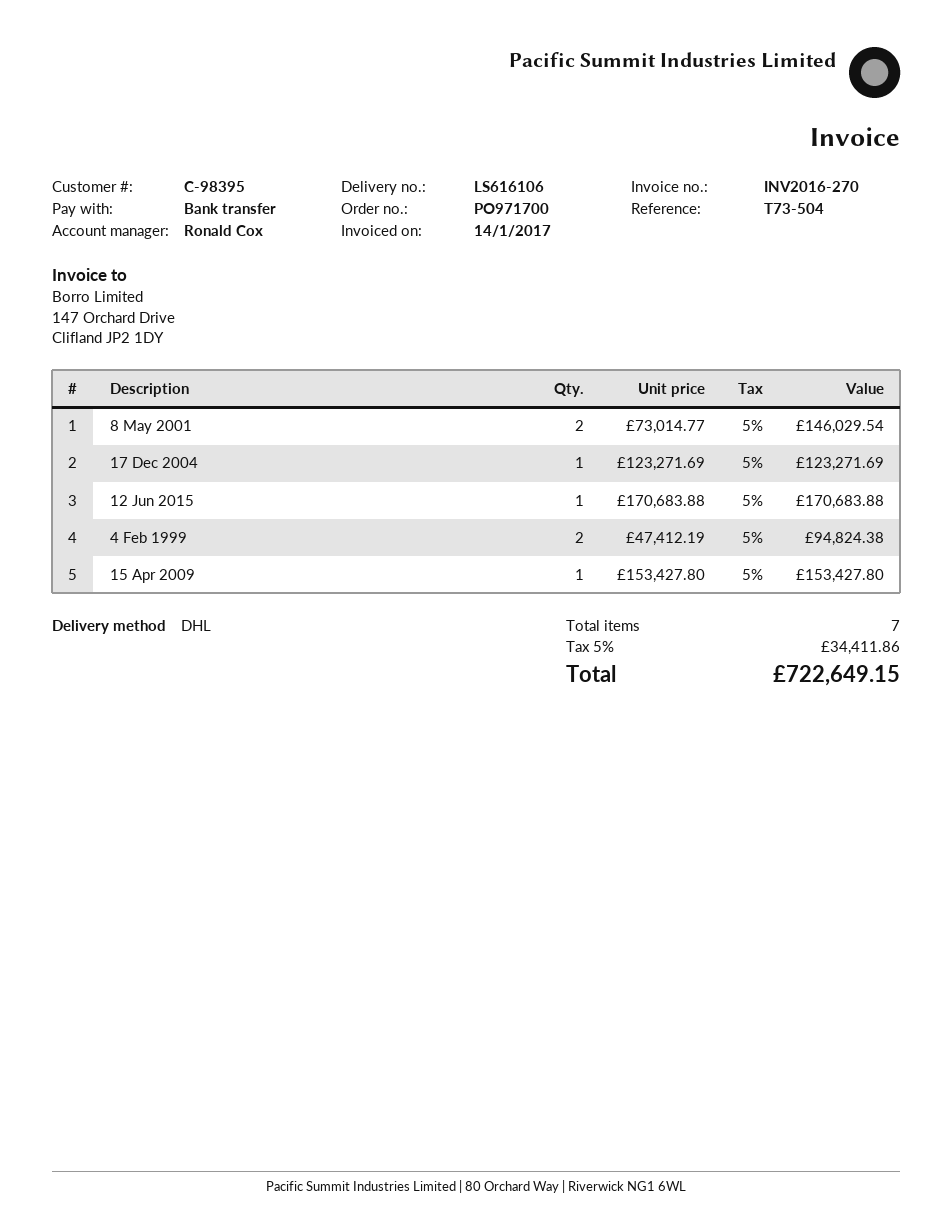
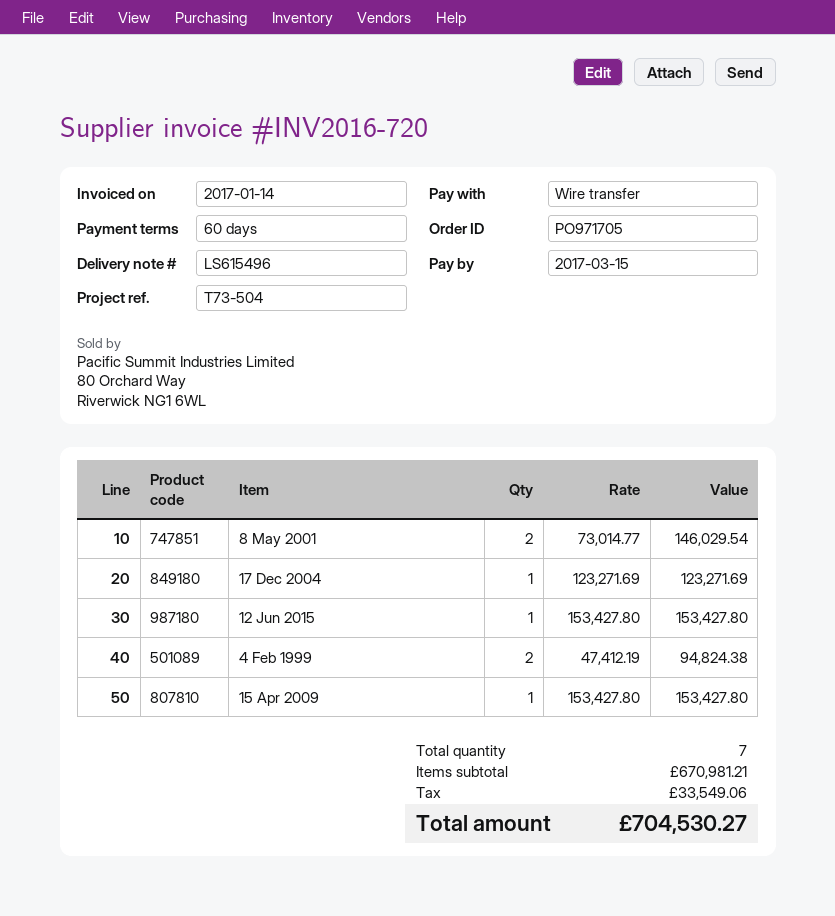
order number: PO971700 -> PO971705
delivery note number: LS616106 -> LS615496
invoice number: INV2016-270 -> INV2016-720
12 Jun 2015: 1 x 170683.88 = 170683.88 -> 1 x 153427.80 = 153427.80
tax: 34411.86 -> 33549.06
total: 722649.15 -> 704530.27

